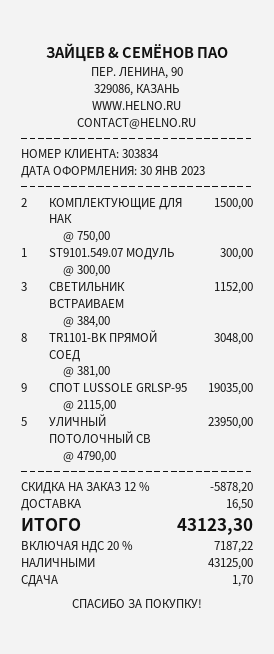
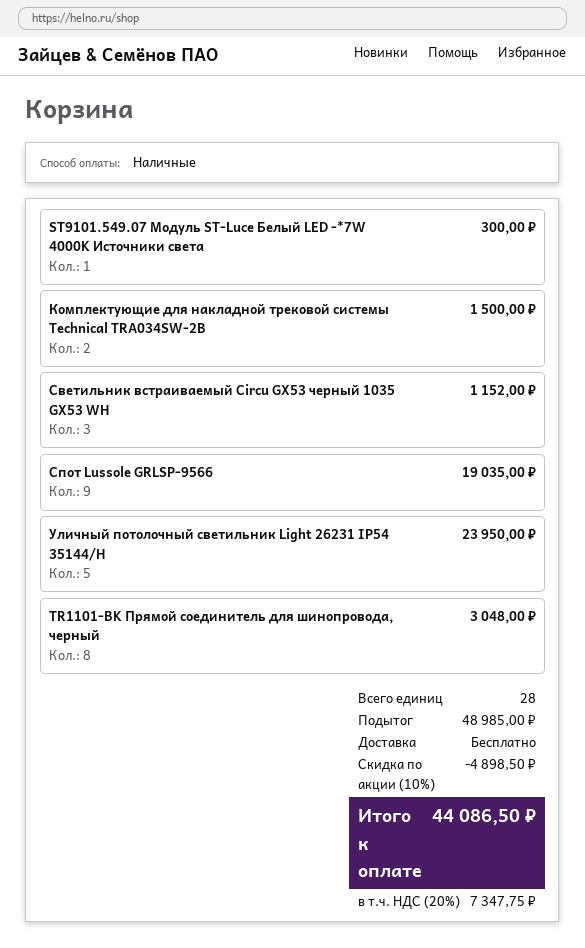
discount: 12% = 5878.20 -> 10% = 4898.50
shipping: 16.50 -> 0.00
tax: 20% = 7187.22 -> 20% = 7347.75
total: 43123.30 -> 44086.50

